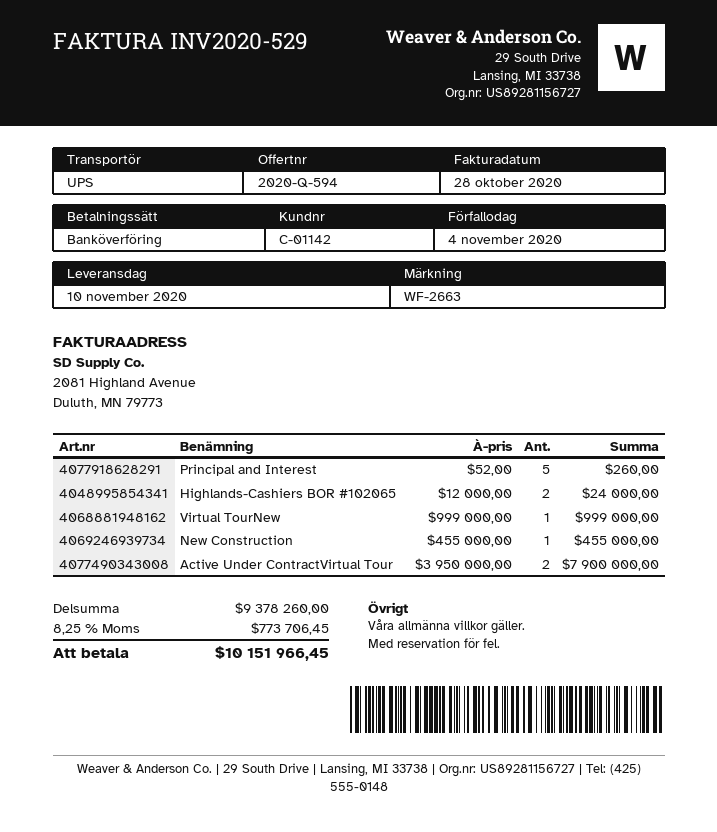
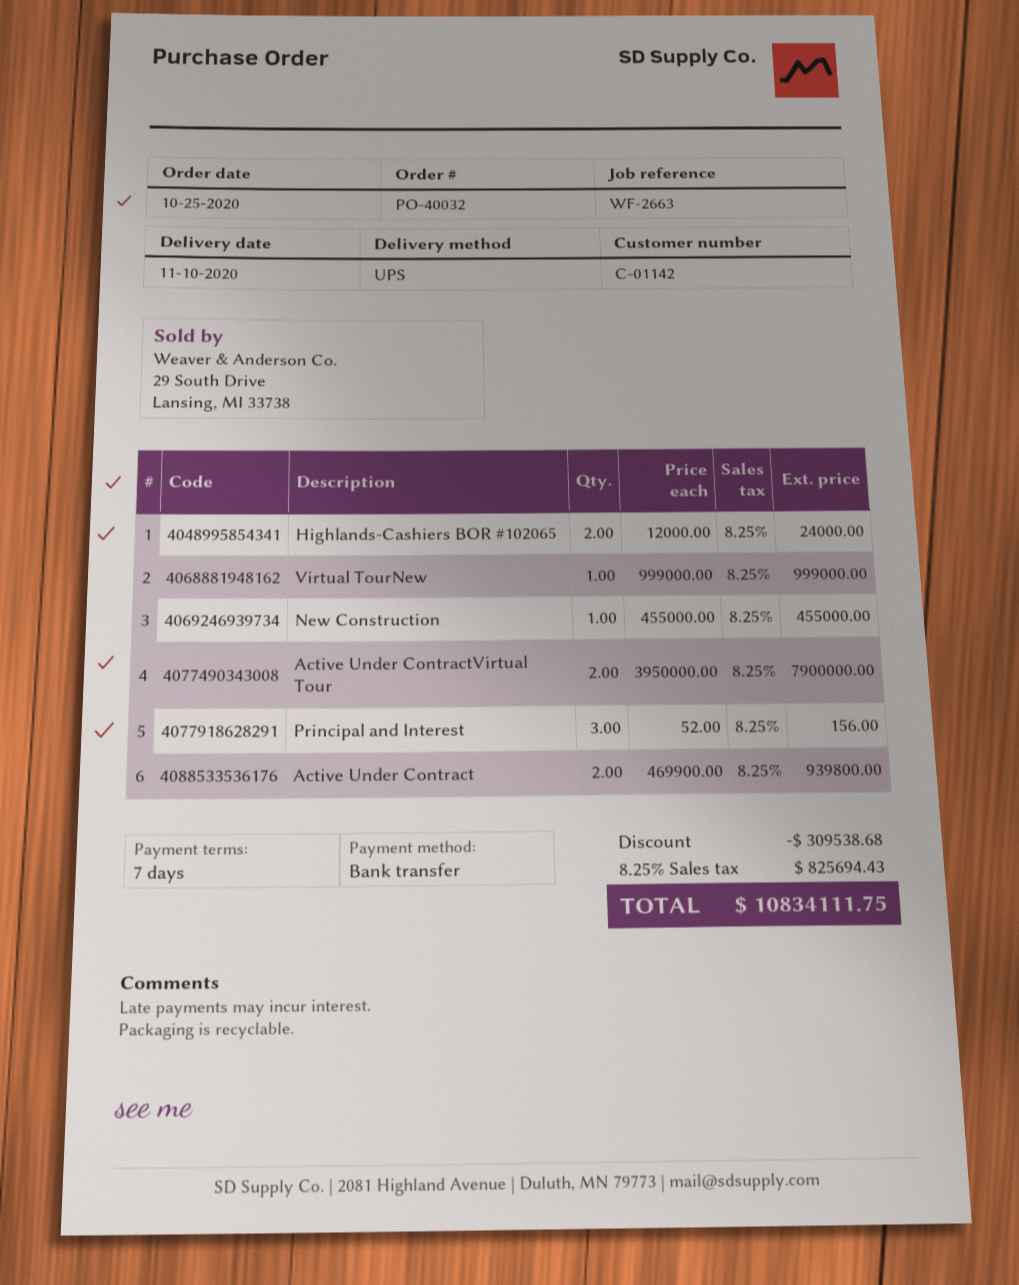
Principal and Interest: 5 x 52.00 = 260.00 -> 3 x 52.00 = 156.00
Active Under Contract: none -> 2 x 469900.00 = 939800.00
discount: none -> 309538.68
tax: 8.25% = 773706.45 -> 8.25% = 825694.43
total: 10151966.45 -> 10834111.75

